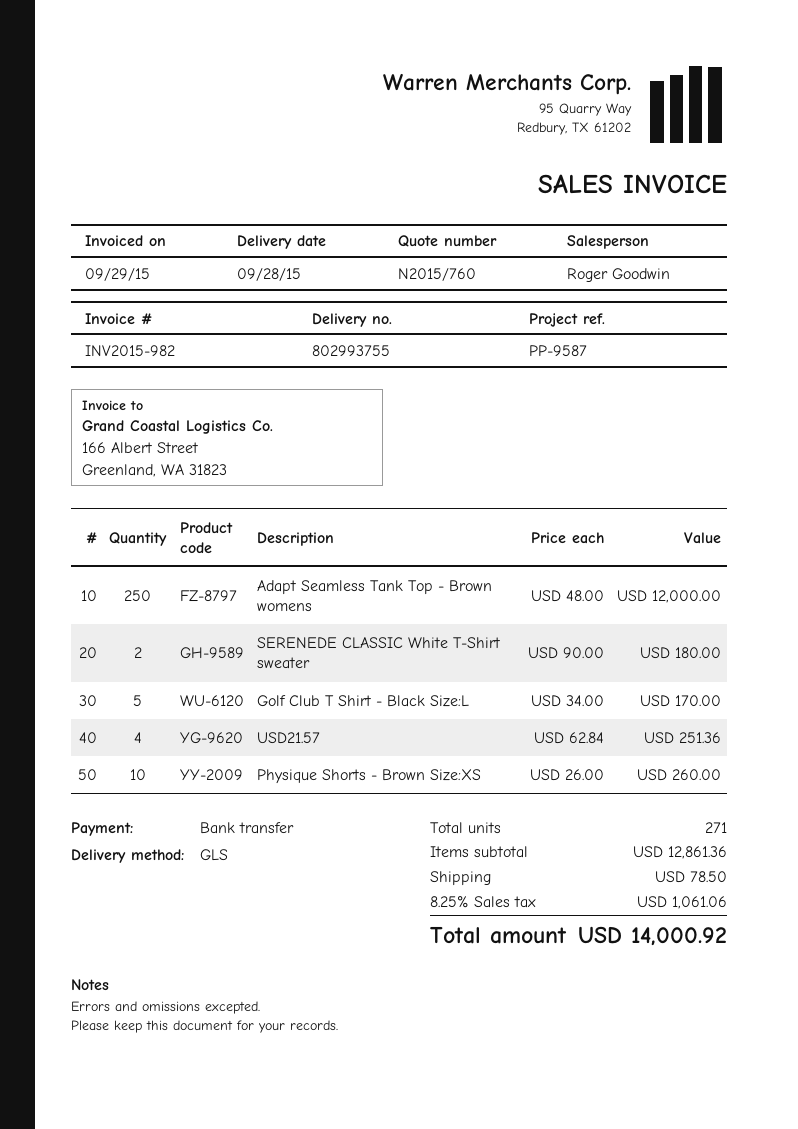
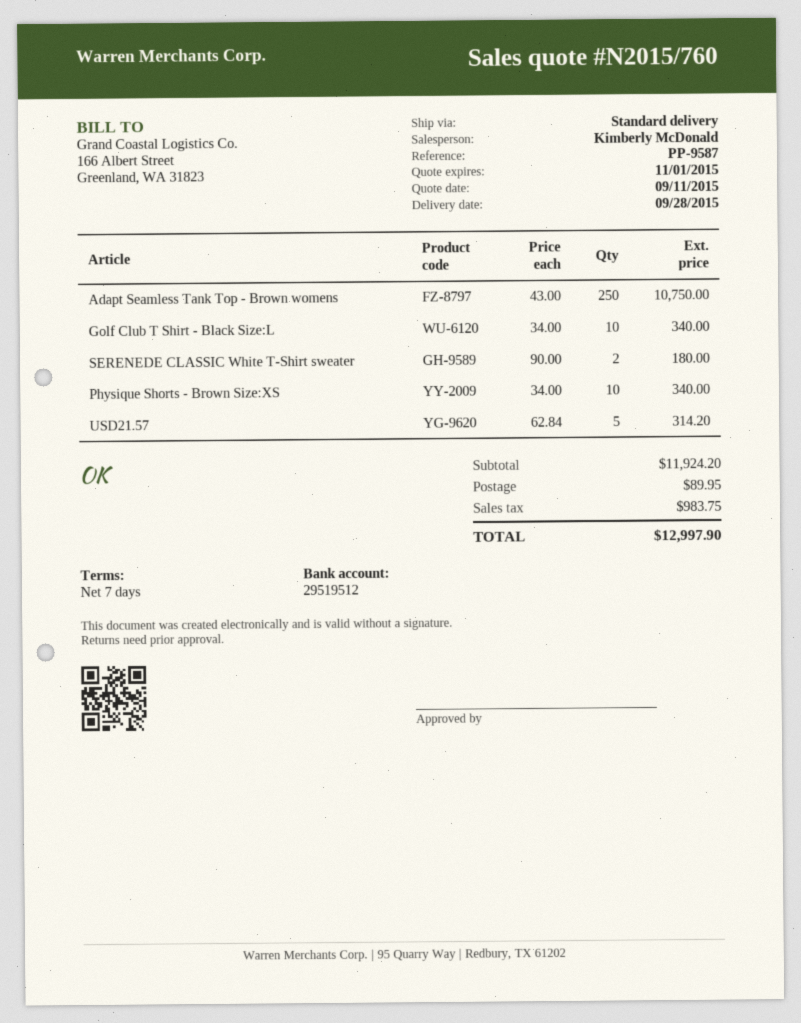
sales rep: Roger Goodwin -> Kimberly McDonald
shipping method: GLS -> standard
Adapt Seamless Tank Top - Brown womens: 250 x 48.00 = 12000.00 -> 250 x 43.00 = 10750.00
Golf Club T Shirt - Black Size:L: 5 x 34.00 = 170.00 -> 10 x 34.00 = 340.00
USD21.57: 4 x 62.84 = 251.36 -> 5 x 62.84 = 314.20
Physique Shorts - Brown Size:XS: 10 x 26.00 = 260.00 -> 10 x 34.00 = 340.00
subtotal: 12861.36 -> 11924.20
shipping: 78.50 -> 89.95
tax: 1061.06 -> 983.75
total: 14000.92 -> 12997.90

